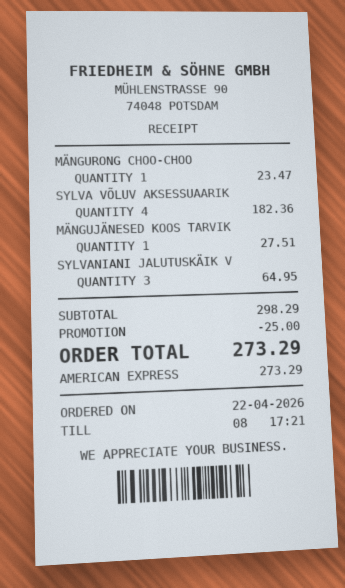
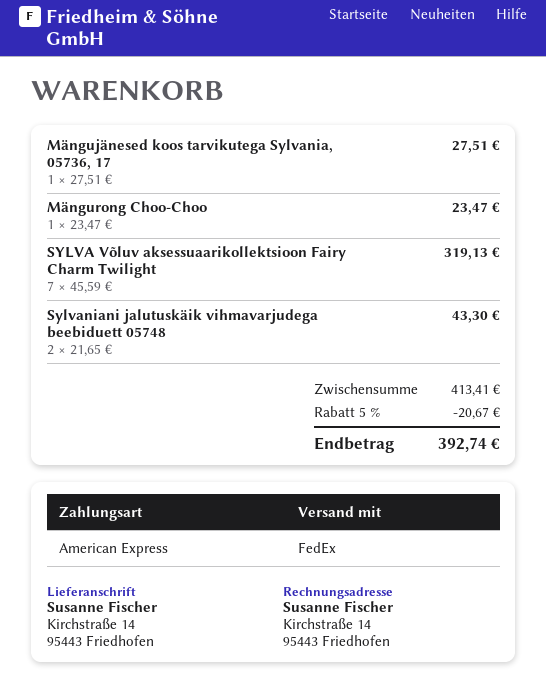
SYLVA VÕLUV AKSESSUAARIK: 4 for 182.36 -> 7 for 319.13
SYLVANIANI JALUTUSKÄIK V: 3 for 64.95 -> 2 for 43.30
subtotal: 298.29 -> 413.41
discount: 25.00 -> 20.67
total: 273.29 -> 392.74

